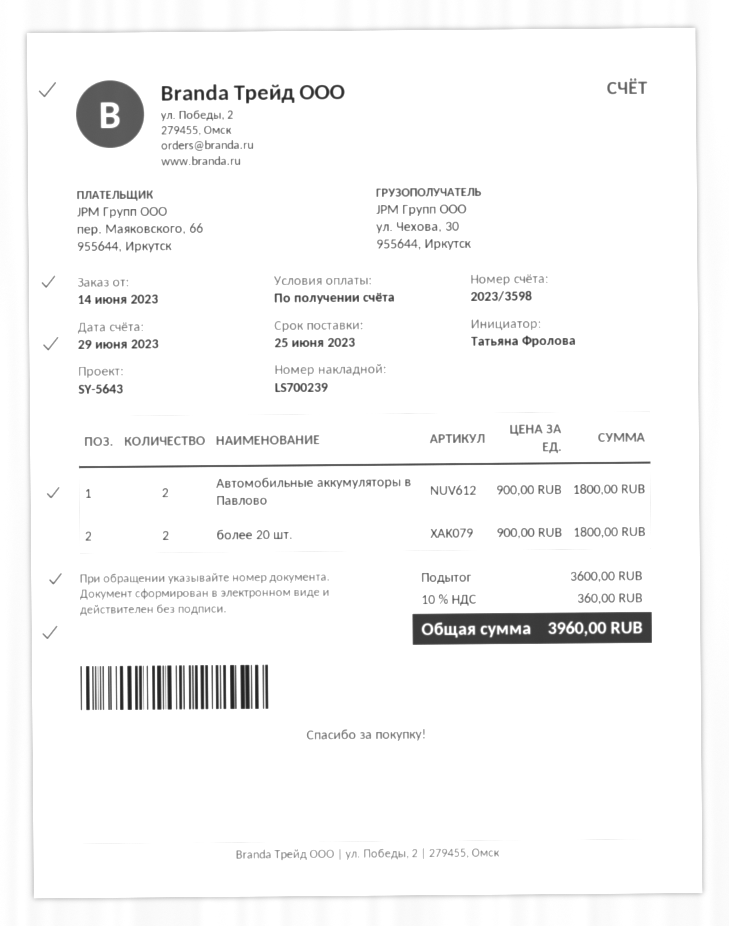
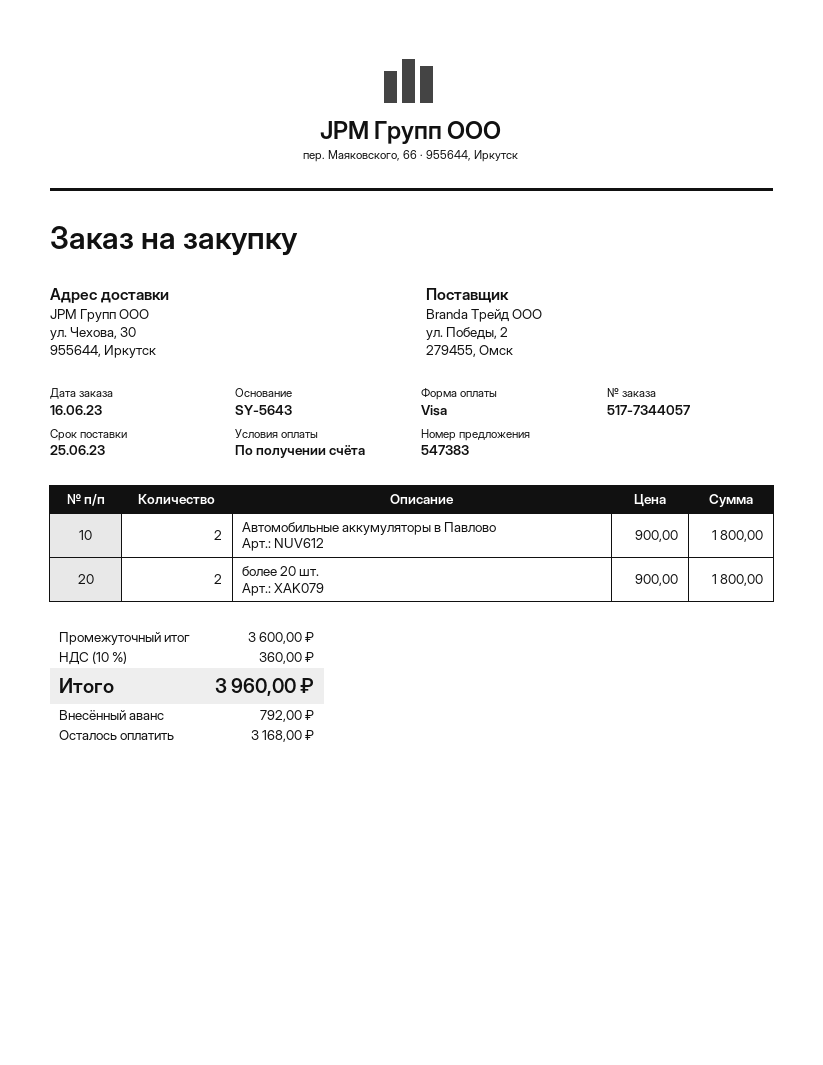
order date: 2023-06-14 -> 2023-06-16

